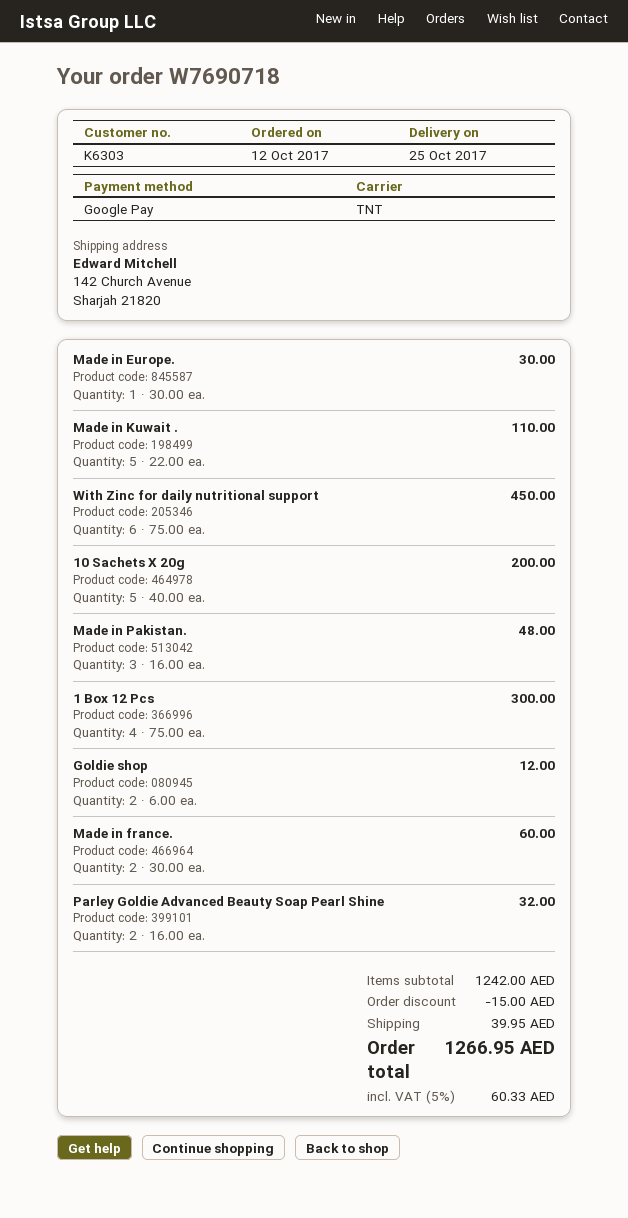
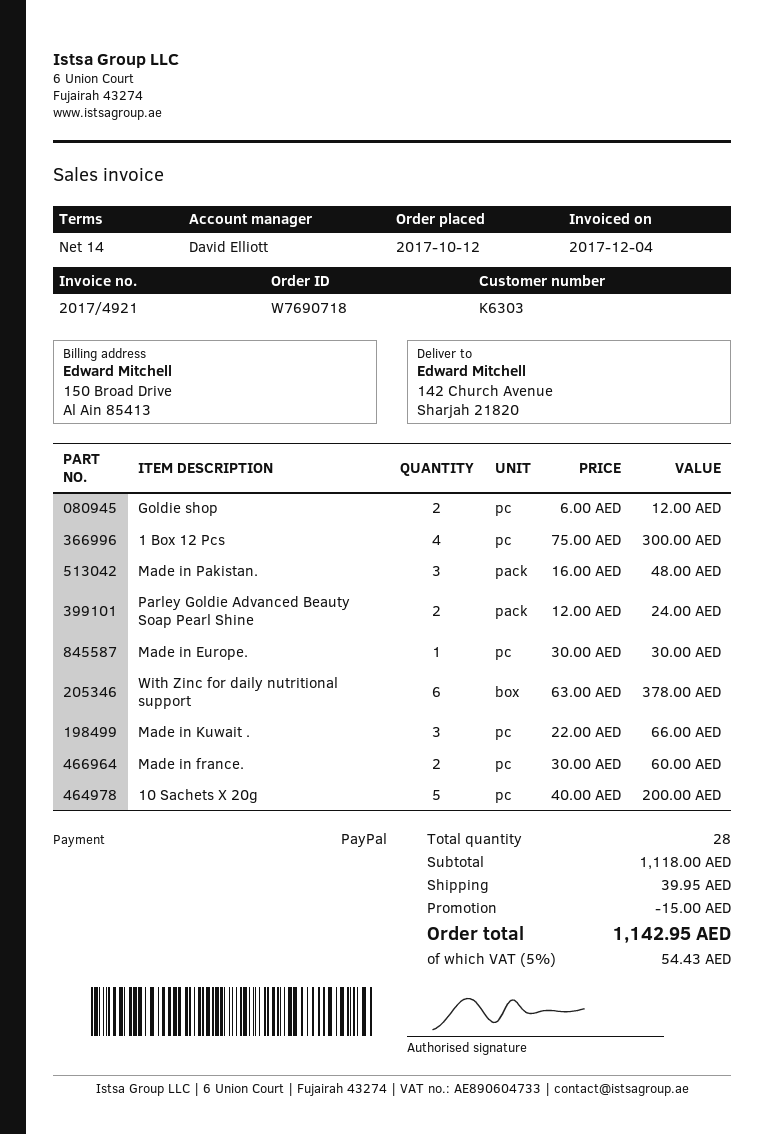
payment method: Google Pay -> PayPal
Made in Kuwait .: 5 x 22.00 = 110.00 -> 3 x 22.00 = 66.00
With Zinc for daily nutritional support: 6 x 75.00 = 450.00 -> 6 x 63.00 = 378.00
Parley Goldie Advanced Beauty Soap Pearl Shine: 2 x 16.00 = 32.00 -> 2 x 12.00 = 24.00
subtotal: 1242.00 -> 1118.00
tax: 5% = 60.33 -> 5% = 54.43
total: 1266.95 -> 1142.95

